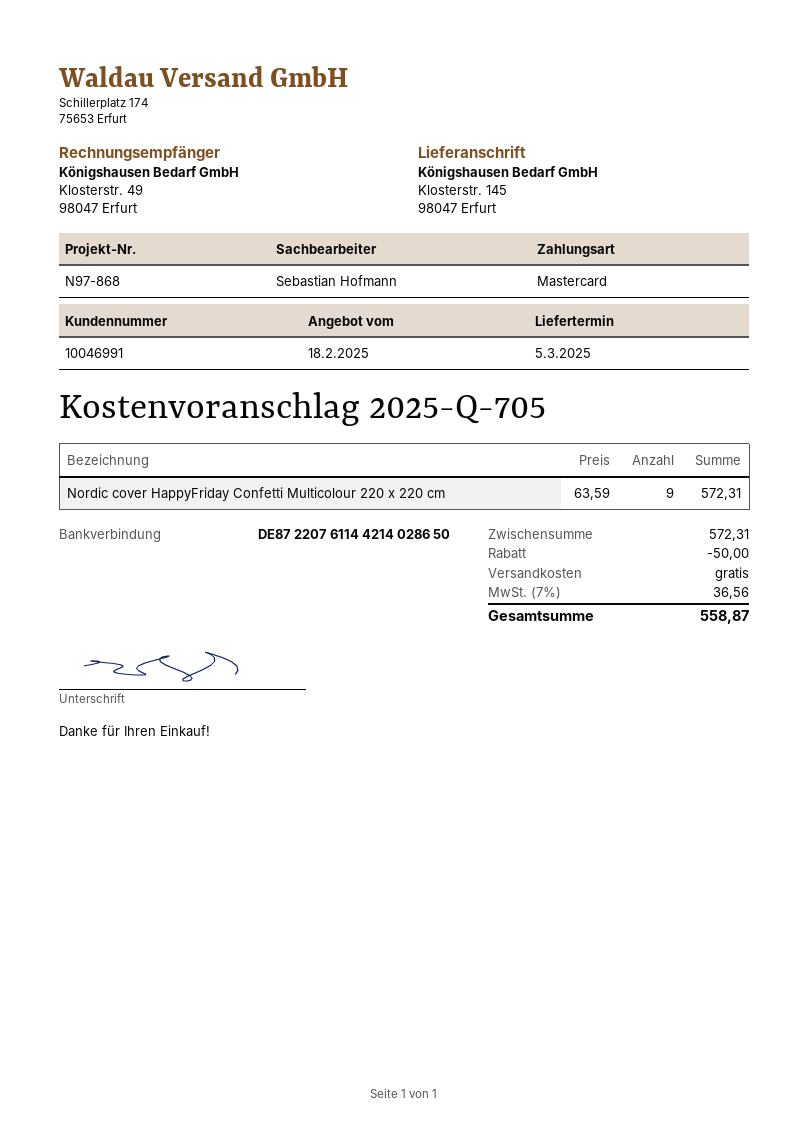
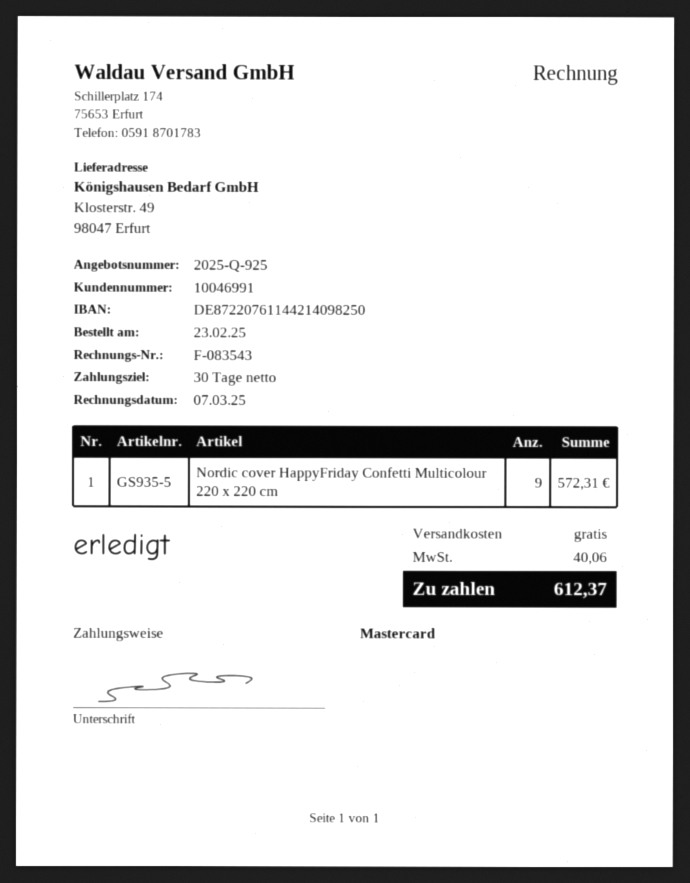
quote number: 2025-Q-705 -> 2025-Q-925
bank account: DE87220761144214028650 -> DE87220761144214098250
ship to: Klosterstr. 145, 98047 Erfurt -> Klosterstr. 49, 98047 Erfurt
discount: 50.00 -> none
tax: 36.56 -> 40.06
total: 558.87 -> 612.37

